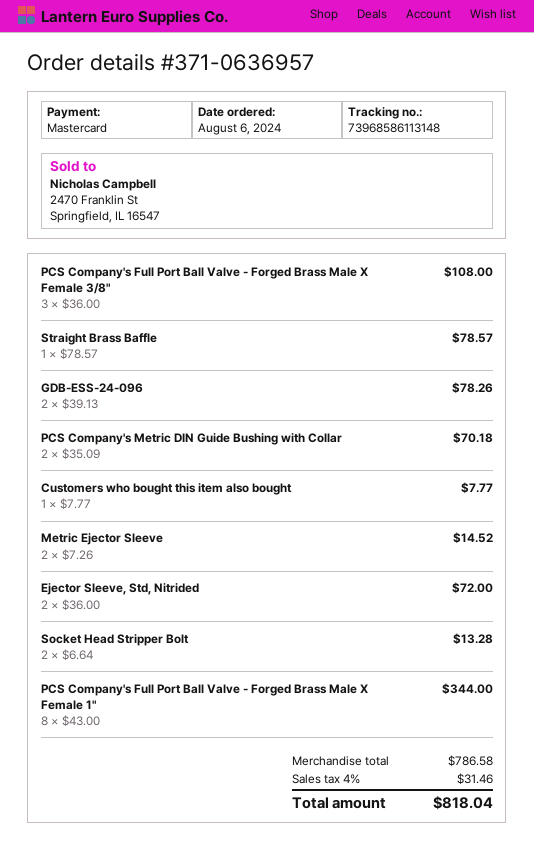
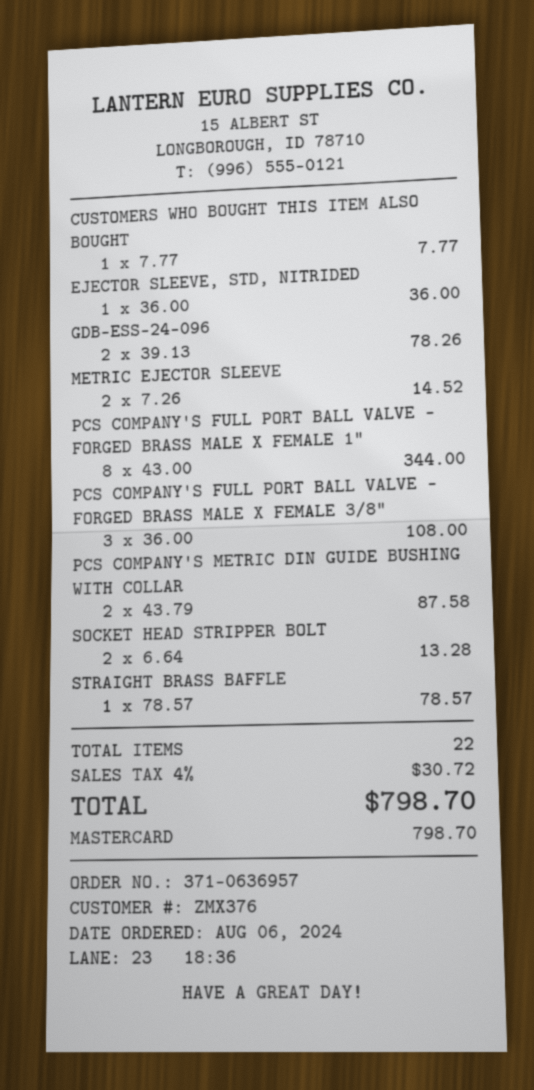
PCS Company's Metric DIN Guide Bushing with Collar: 2 x 35.09 = 70.18 -> 2 x 43.79 = 87.58
Ejector Sleeve, Std, Nitrided: 2 x 36.00 = 72.00 -> 1 x 36.00 = 36.00
tax: 4% = 31.46 -> 4% = 30.72
total: 818.04 -> 798.70

